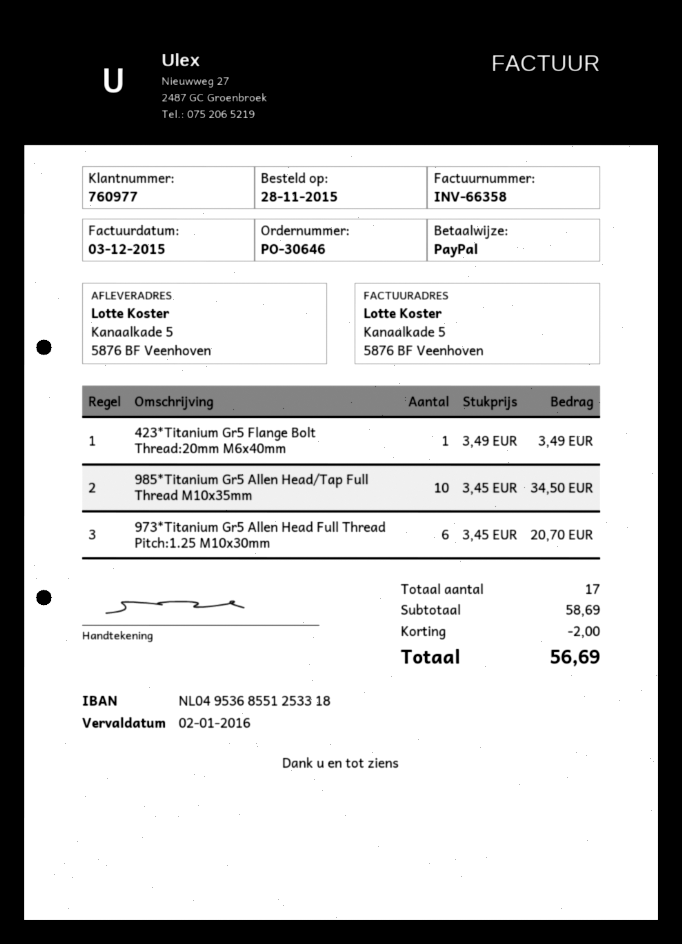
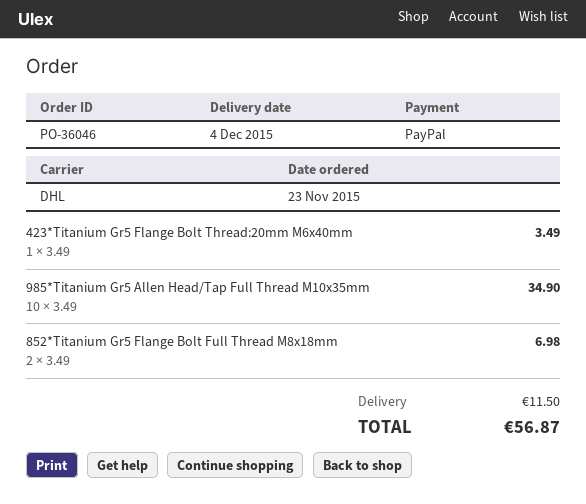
order number: PO-30646 -> PO-36046
order date: 2015-11-28 -> 2015-11-23
985*Titanium Gr5 Allen Head/Tap Full Thread M10x35mm: 10 x 3.45 = 34.50 -> 10 x 3.49 = 34.90
973*Titanium Gr5 Allen Head Full Thread Pitch:1.25 M10x30mm: 6 x 3.45 = 20.70 -> none
852*Titanium Gr5 Flange Bolt Full Thread M8x18mm: none -> 2 x 3.49 = 6.98
discount: 2.00 -> none
shipping: none -> 11.50
total: 56.69 -> 56.87

